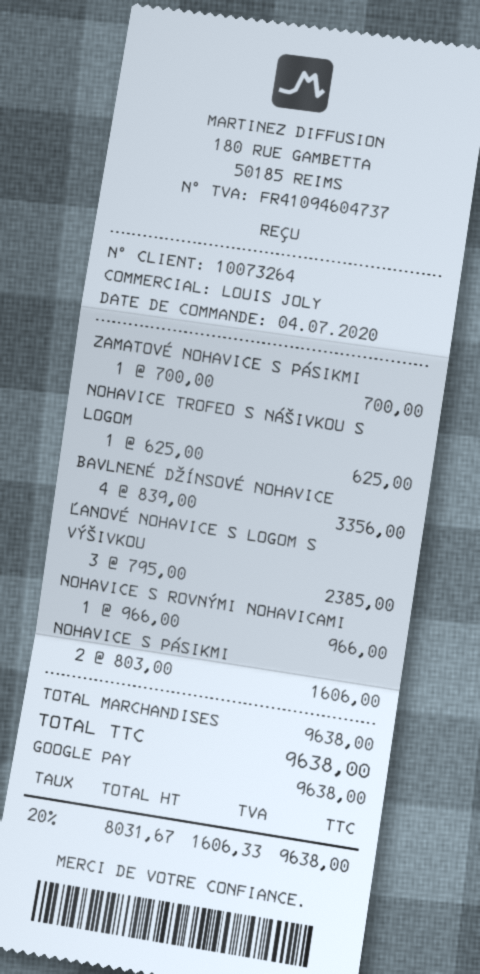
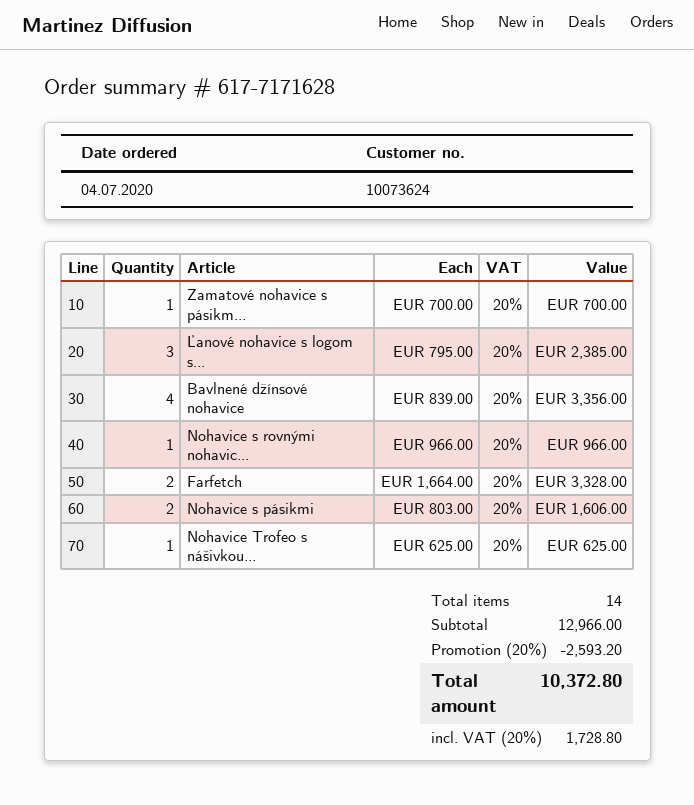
customer number: 10073264 -> 10073624
Farfetch: none -> 2 x 1664.00 = 3328.00
subtotal: 9638.00 -> 12966.00
discount: none -> 20% = 2593.20
tax: 20% = 1606.33 -> 20% = 1728.80
total: 9638.00 -> 10372.80

